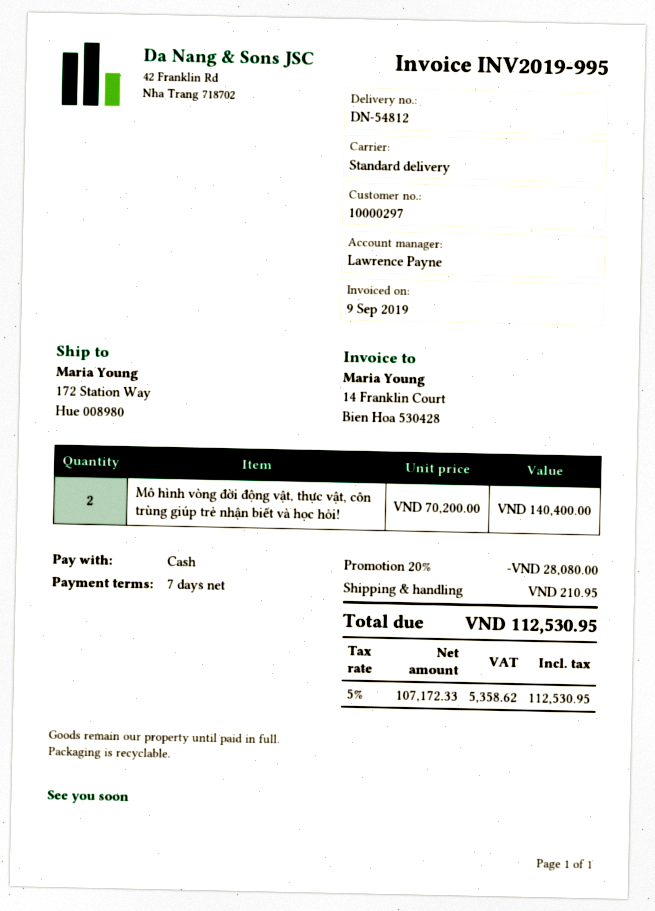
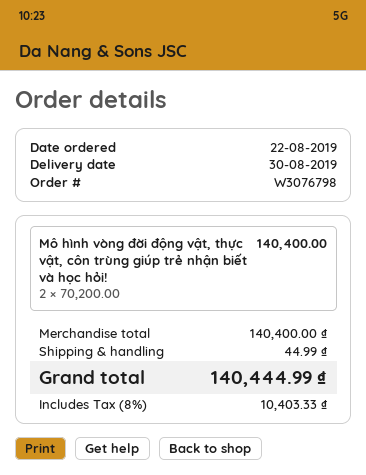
discount: 20% = 28080.00 -> none
shipping: 210.95 -> 44.99
tax: 5% = 5358.62 -> 8% = 10403.33
total: 112530.95 -> 140444.99

